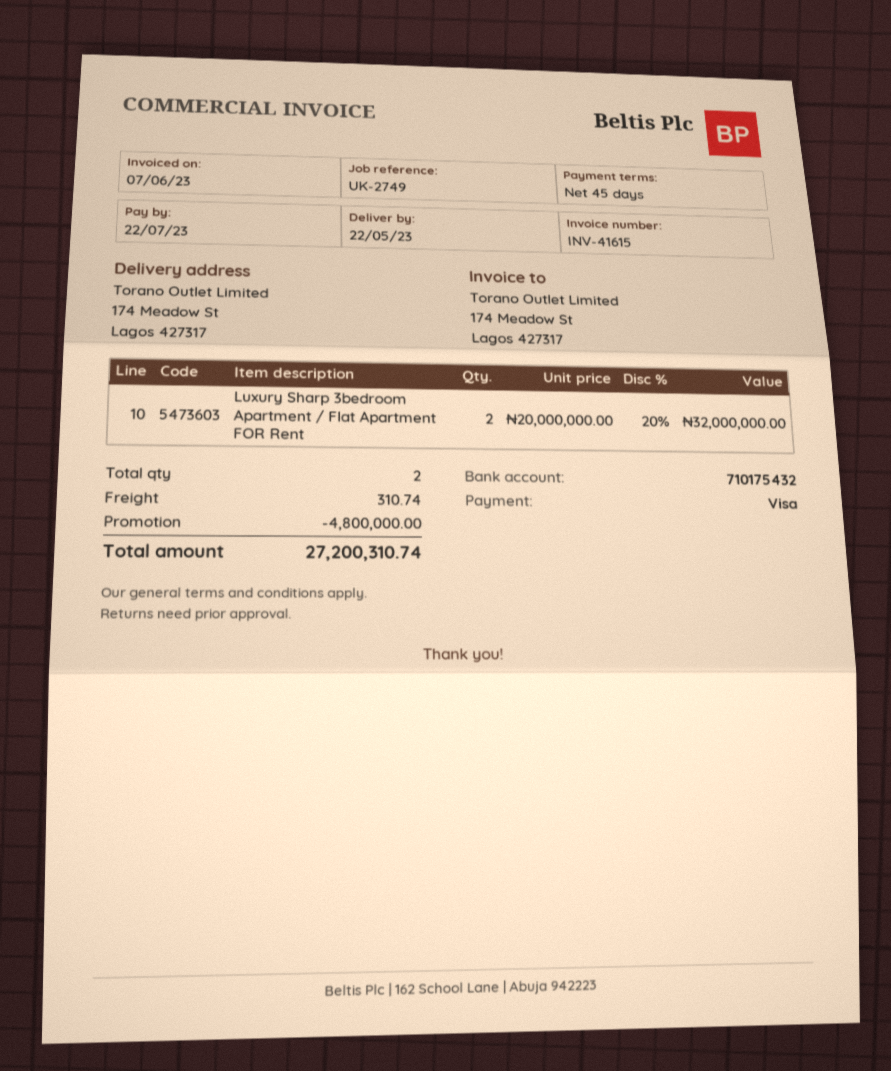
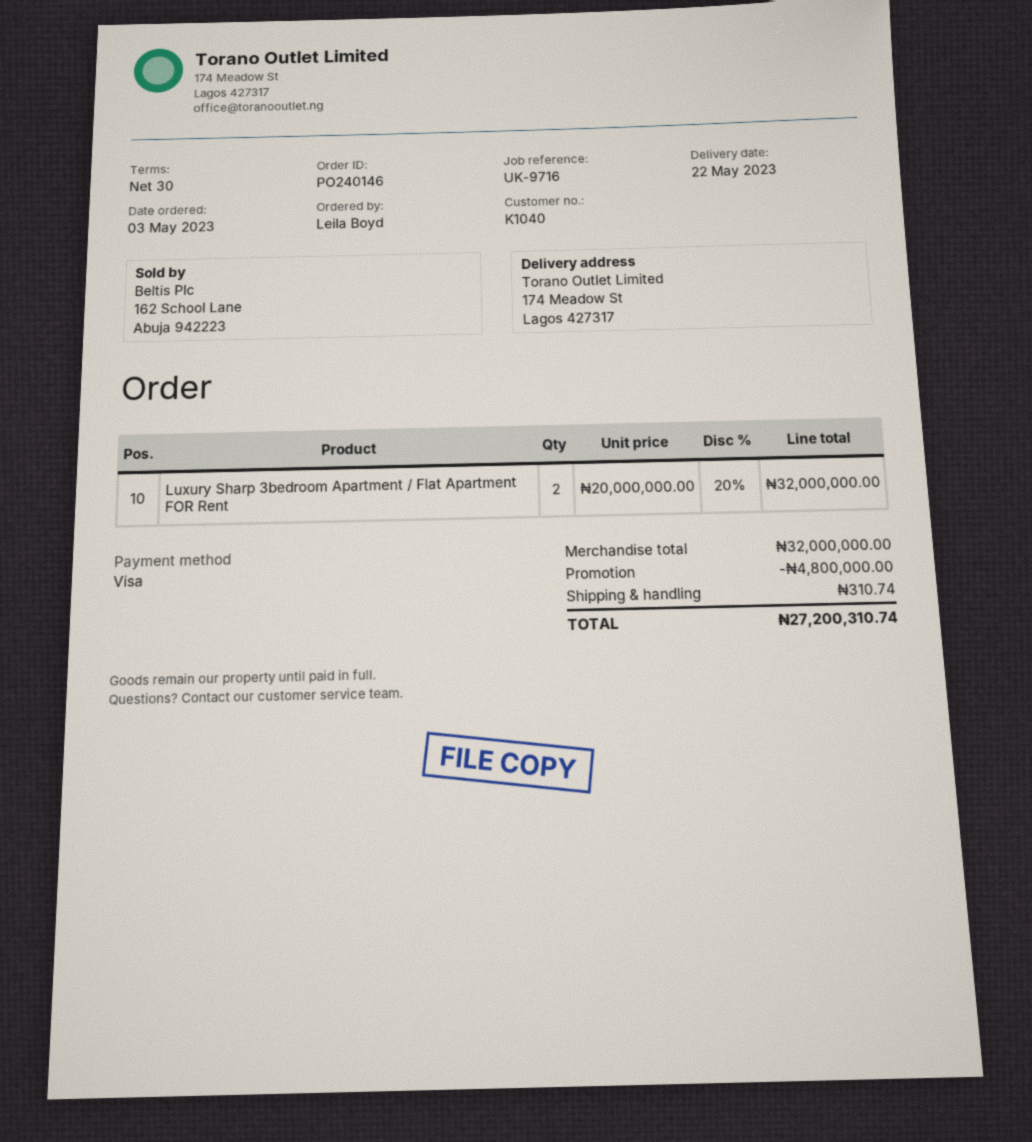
payment terms: 45 days -> 30 days
reference: UK-2749 -> UK-9716

